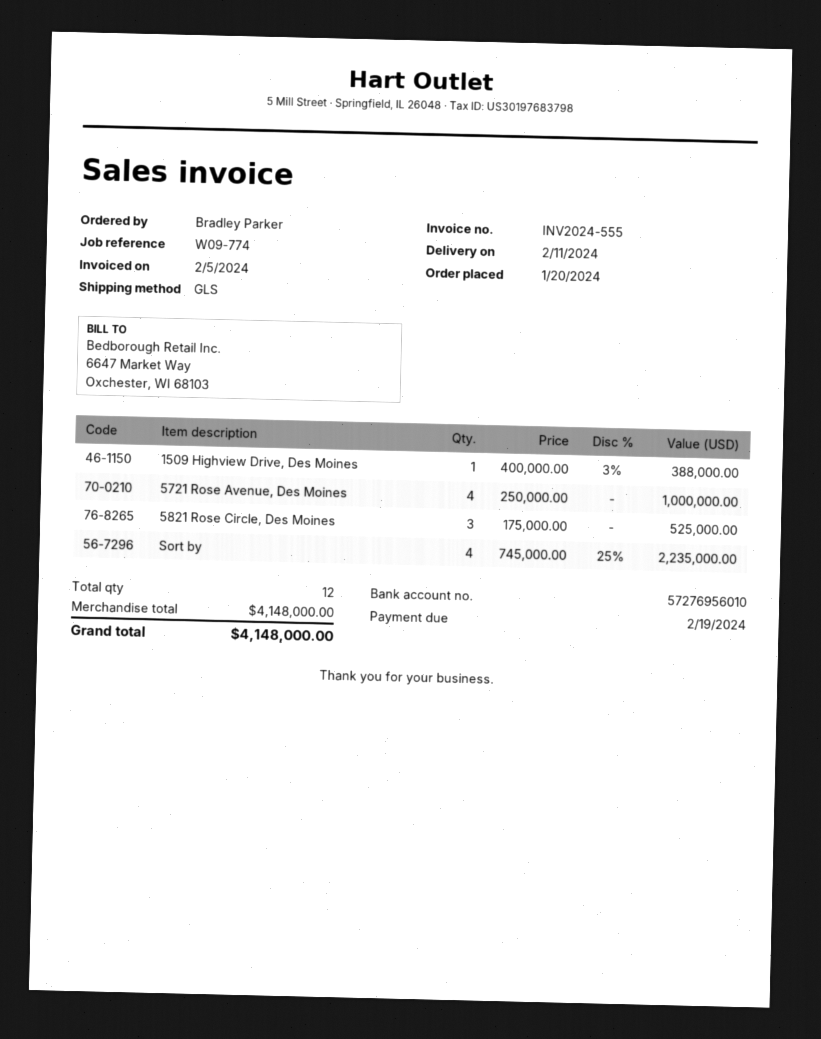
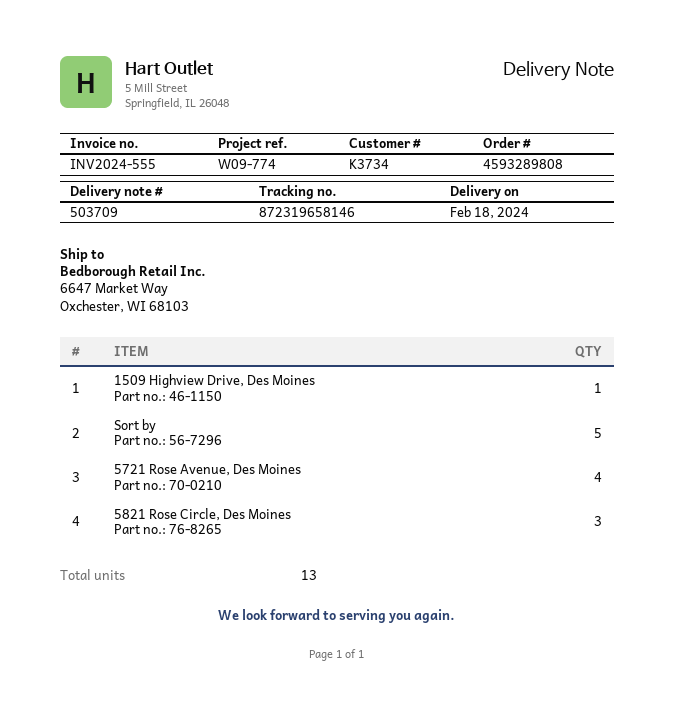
delivery date: 2024-02-11 -> 2024-02-18
Sort by: 4 -> 5
total quantity: 12 -> 13

